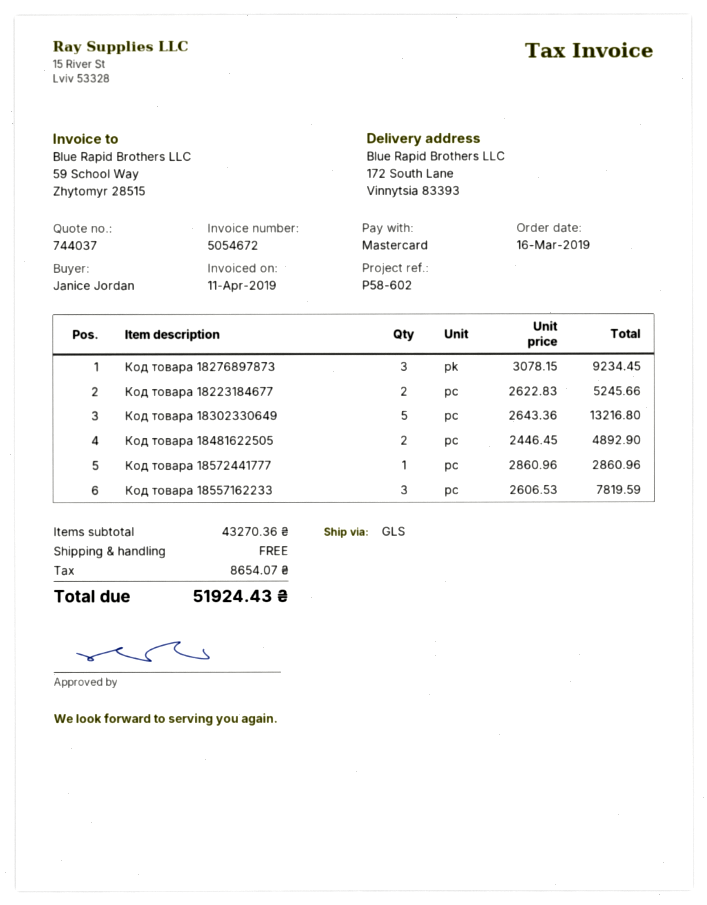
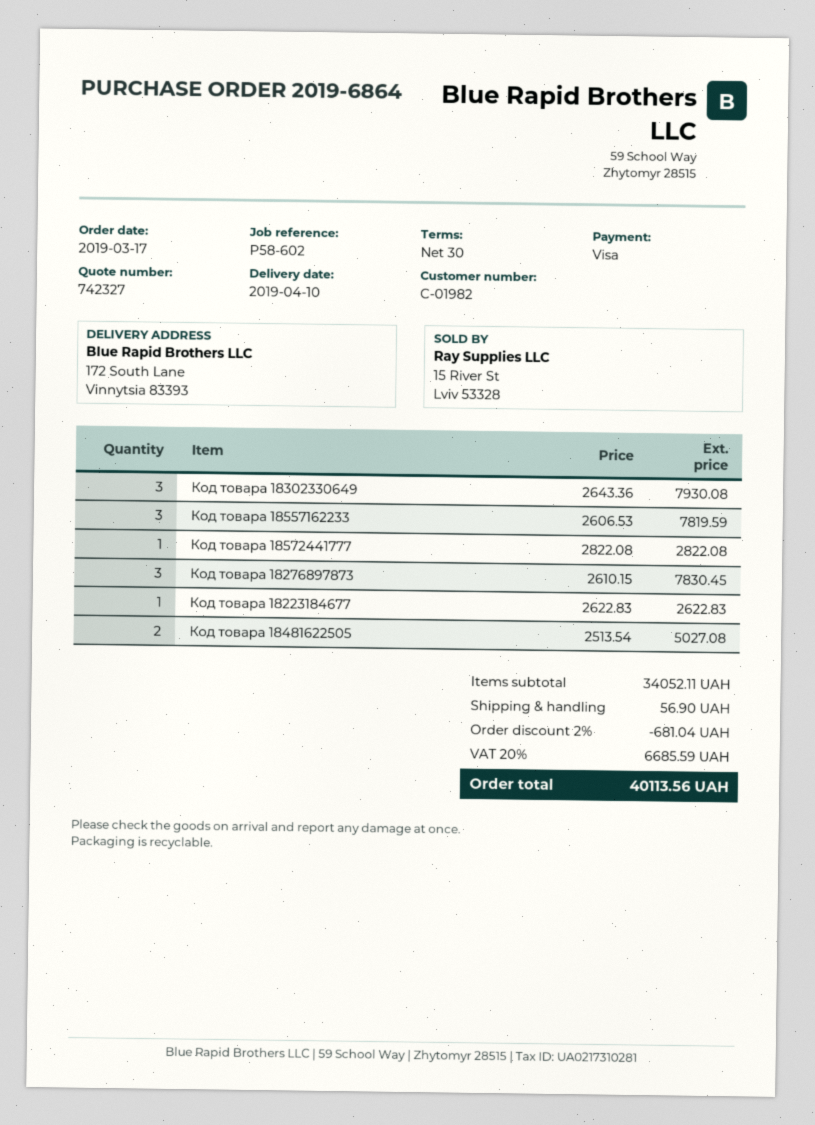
quote number: 744037 -> 742327
order date: 2019-03-16 -> 2019-03-17
payment method: Mastercard -> Visa
Код товара 18276897873: 3 x 3078.15 = 9234.45 -> 3 x 2610.15 = 7830.45
Код товара 18223184677: 2 x 2622.83 = 5245.66 -> 1 x 2622.83 = 2622.83
Код товара 18302330649: 5 x 2643.36 = 13216.80 -> 3 x 2643.36 = 7930.08
Код товара 18481622505: 2 x 2446.45 = 4892.90 -> 2 x 2513.54 = 5027.08
Код товара 18572441777: 1 x 2860.96 = 2860.96 -> 1 x 2822.08 = 2822.08
subtotal: 43270.36 -> 34052.11
discount: none -> 2% = 681.04
shipping: 0.00 -> 56.90
tax: 8654.07 -> 6685.59
total: 51924.43 -> 40113.56

